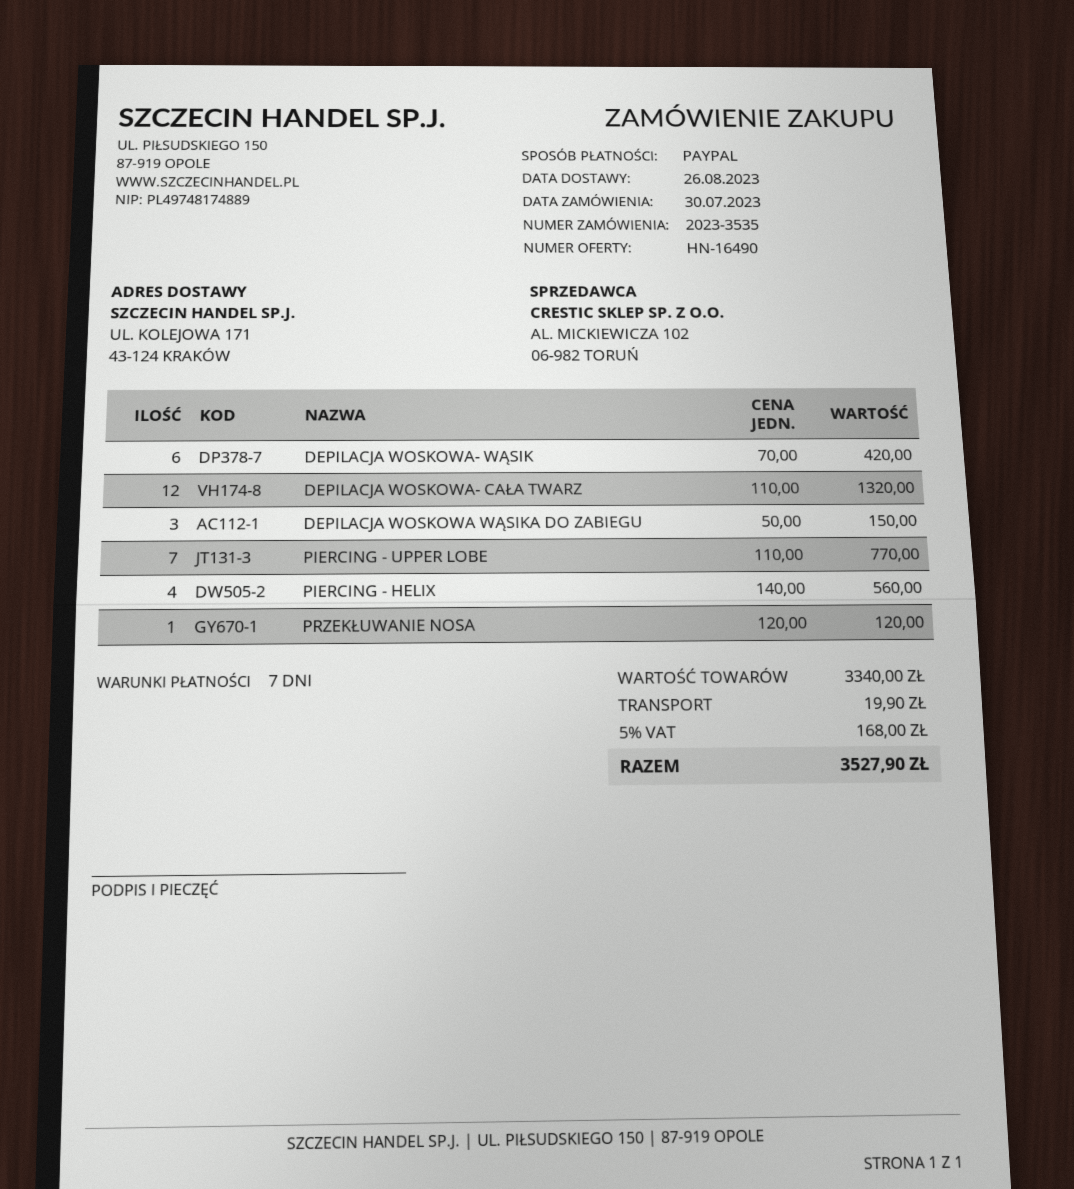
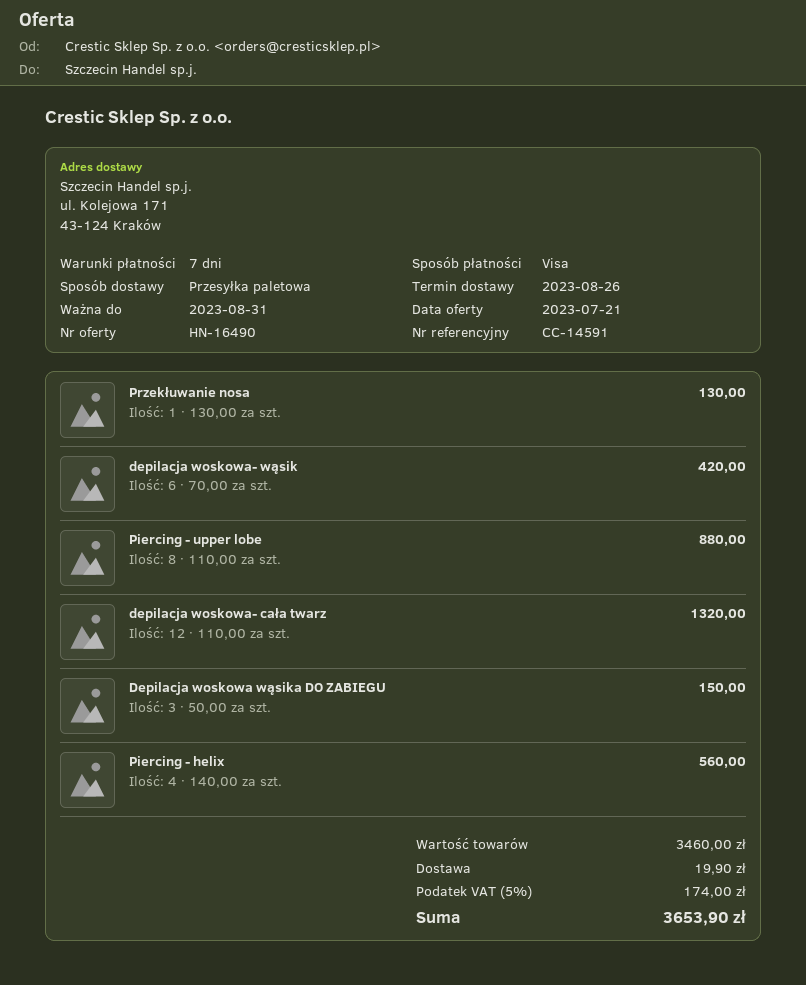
payment method: PayPal -> Visa
PIERCING - UPPER LOBE: 7 x 110.00 = 770.00 -> 8 x 110.00 = 880.00
PRZEKŁUWANIE NOSA: 1 x 120.00 = 120.00 -> 1 x 130.00 = 130.00
subtotal: 3340.00 -> 3460.00
tax: 5% = 168.00 -> 5% = 174.00
total: 3527.90 -> 3653.90

